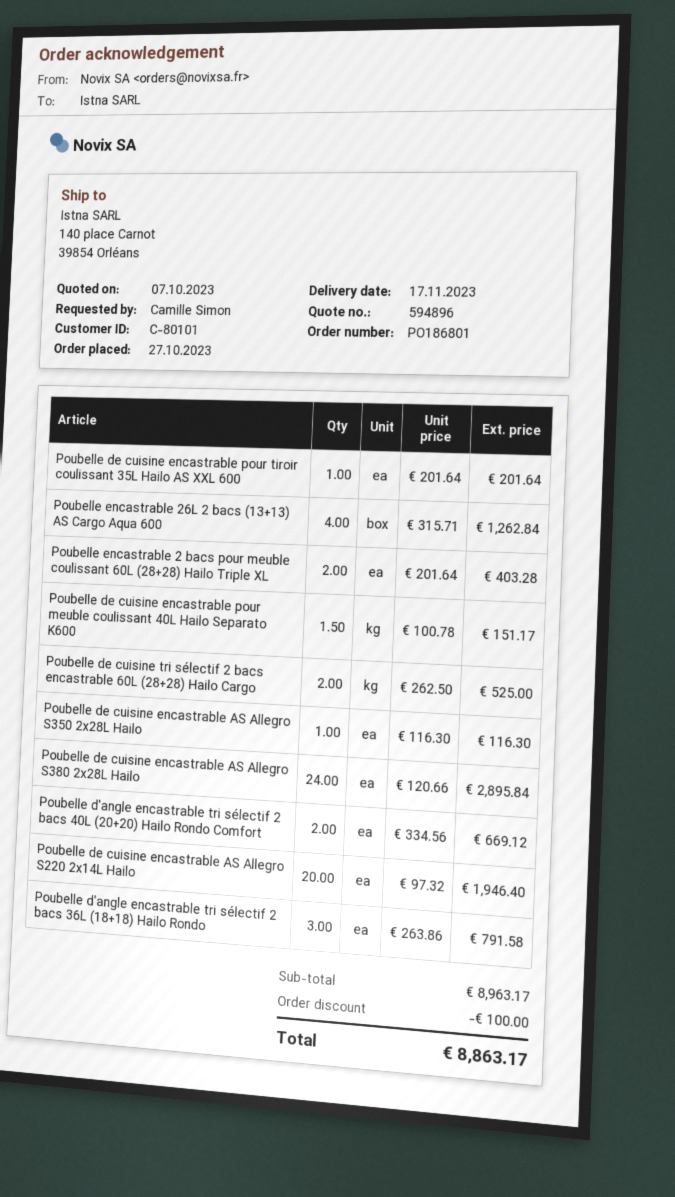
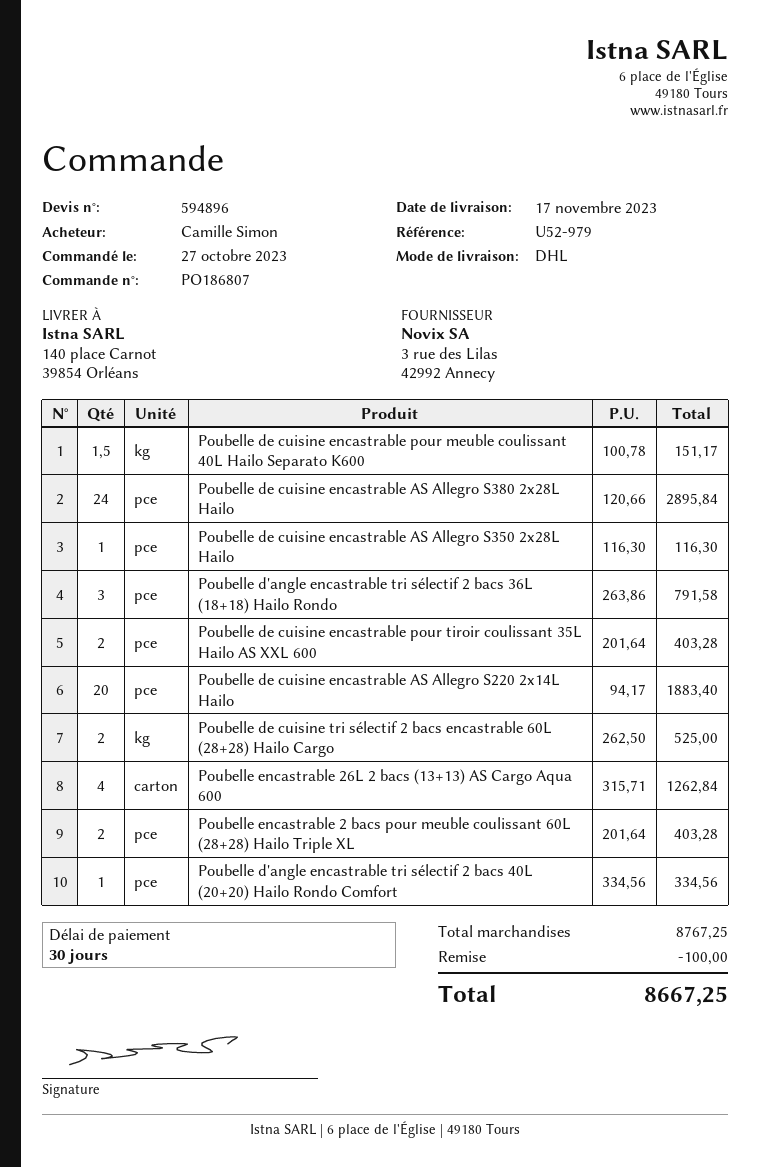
order number: PO186801 -> PO186807
Poubelle de cuisine encastrable pour tiroir coulissant 35L Hailo AS XXL 600: 1 x 201.64 = 201.64 -> 2 x 201.64 = 403.28
Poubelle d'angle encastrable tri sélectif 2 bacs 40L (20+20) Hailo Rondo Comfort: 2 x 334.56 = 669.12 -> 1 x 334.56 = 334.56
Poubelle de cuisine encastrable AS Allegro S220 2x14L Hailo: 20 x 97.32 = 1946.40 -> 20 x 94.17 = 1883.40
subtotal: 8963.17 -> 8767.25
total: 8863.17 -> 8667.25

